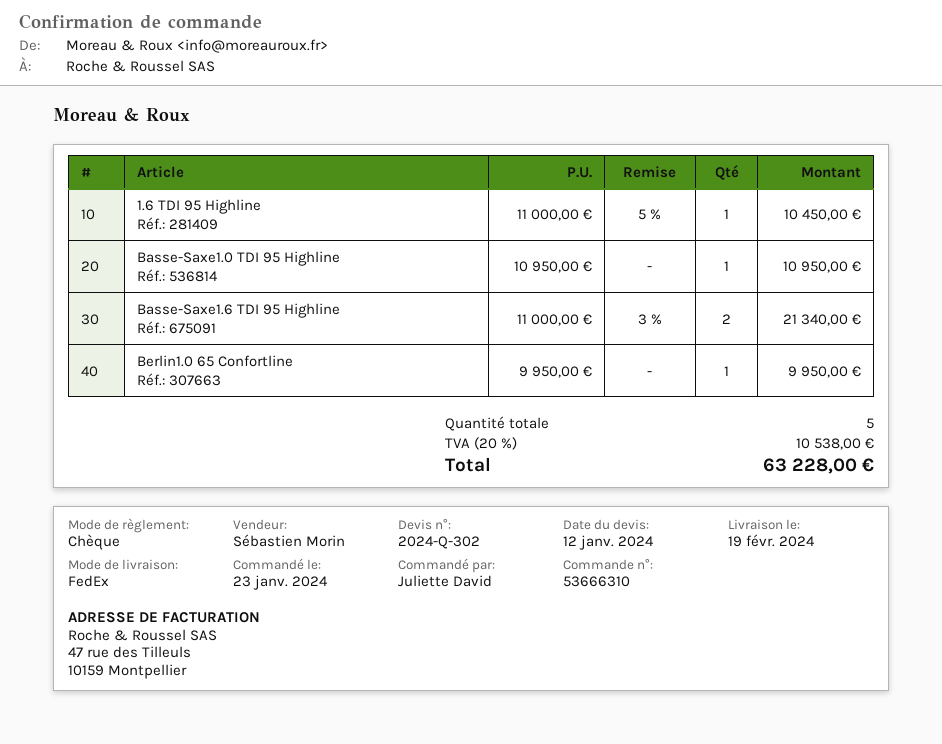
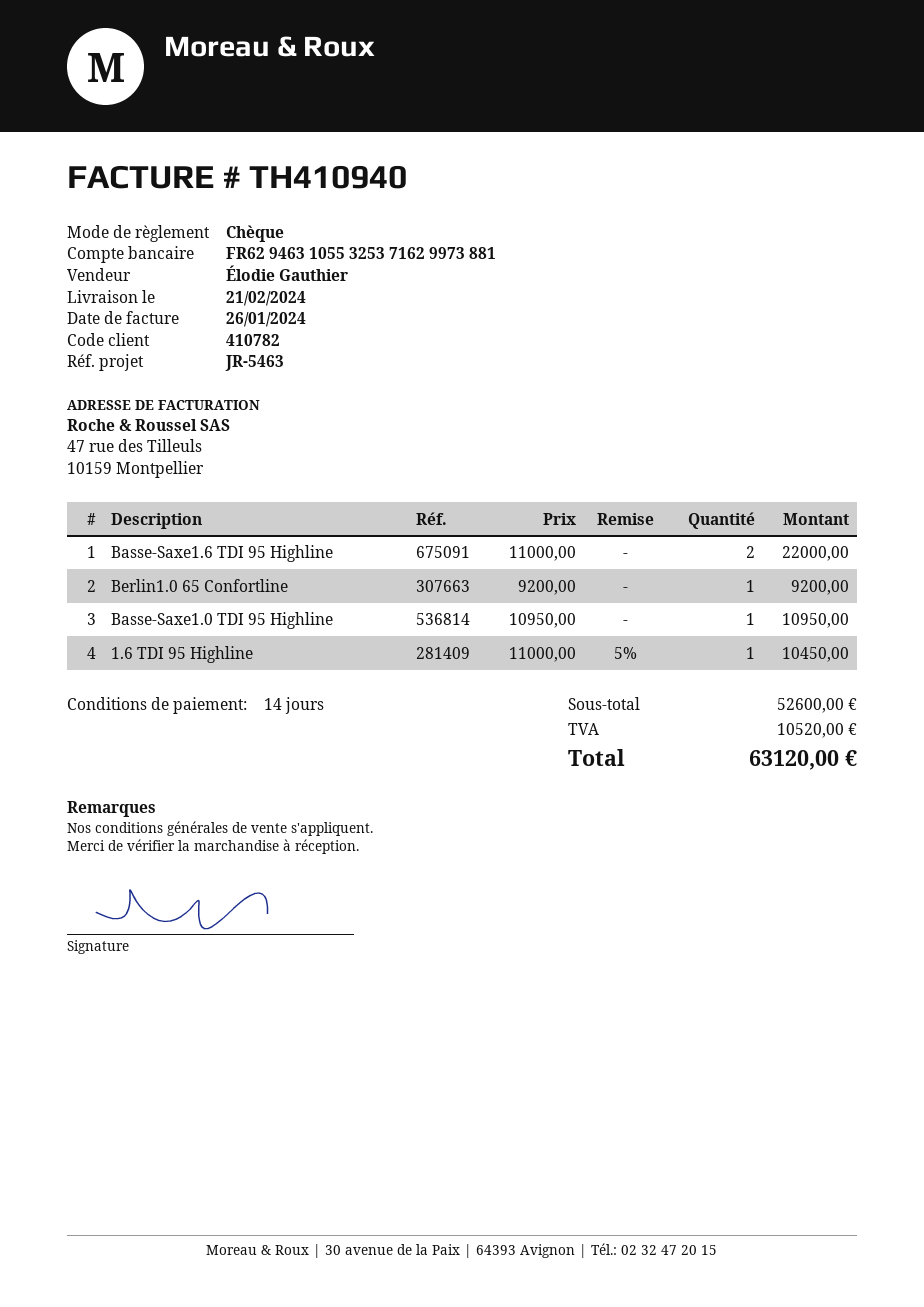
delivery date: 2024-02-19 -> 2024-02-21
sales rep: Sébastien Morin -> Élodie Gauthier
Basse-Saxe1.6 TDI 95 Highline: 2 x 11000.00 - 3% = 21340.00 -> 2 x 11000.00 = 22000.00
Berlin1.0 65 Confortline: 1 x 9950.00 = 9950.00 -> 1 x 9200.00 = 9200.00
tax: 10538.00 -> 10520.00
total: 63228.00 -> 63120.00

